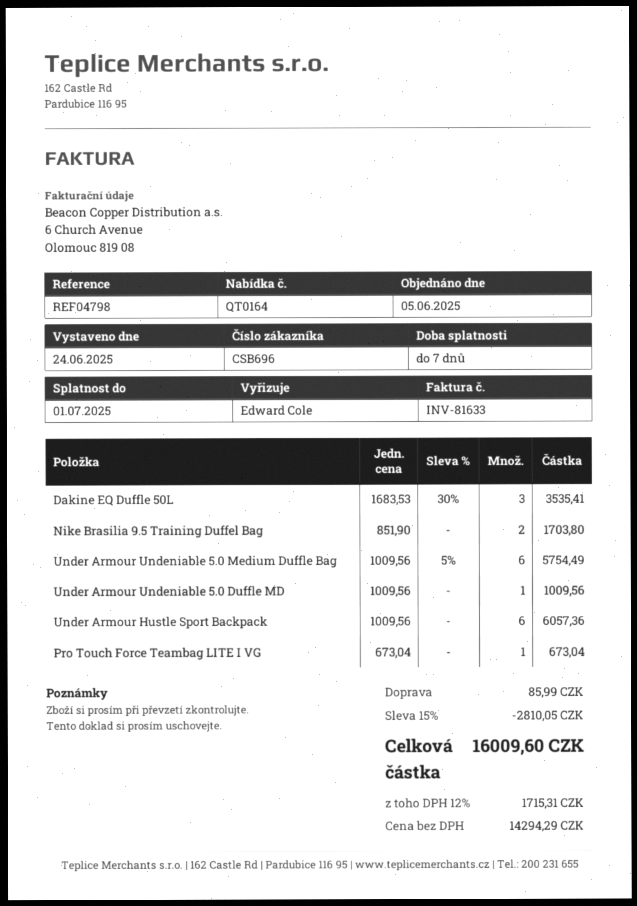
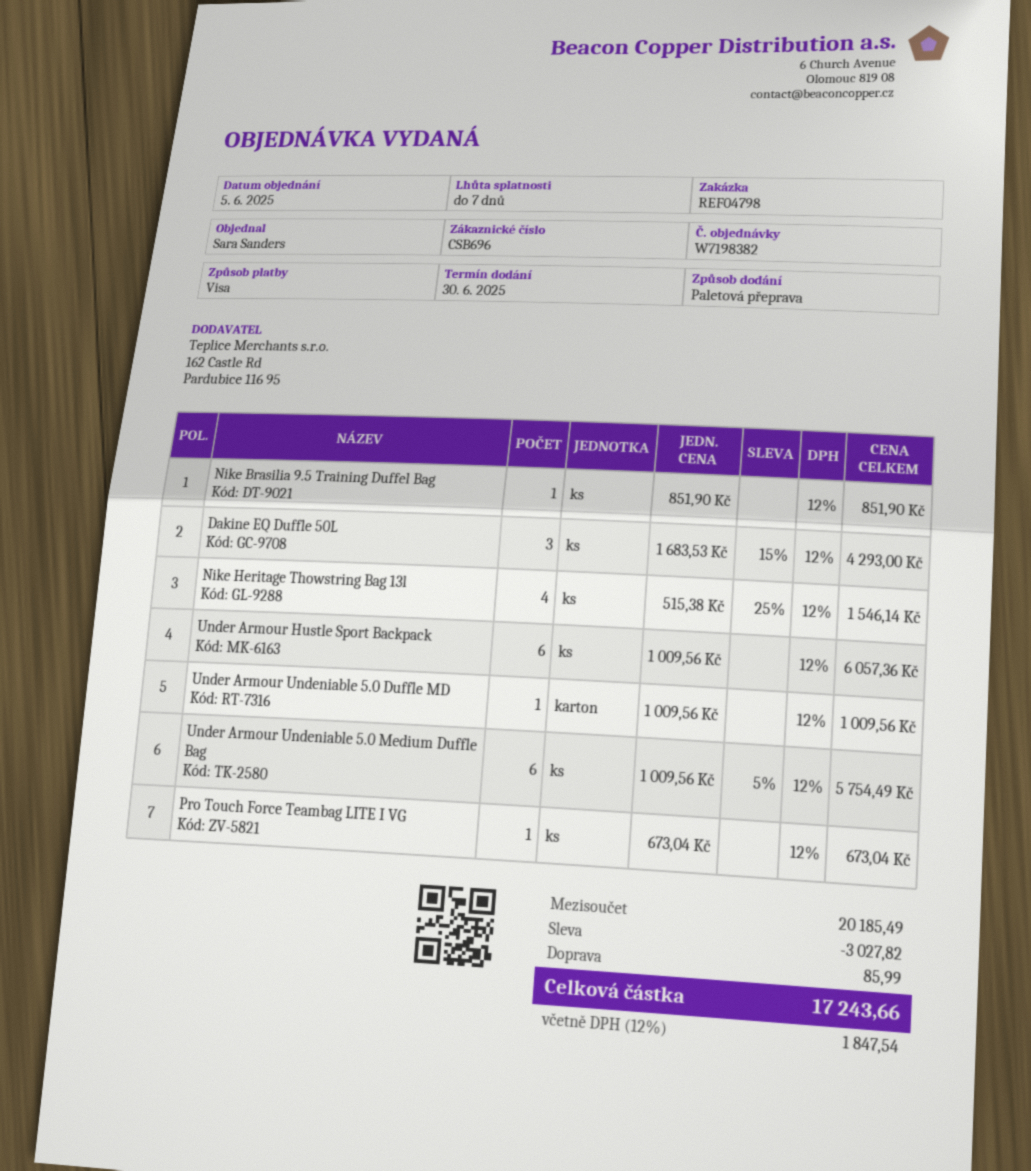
Dakine EQ Duffle 50L: 3 x 1683.53 - 30% = 3535.41 -> 3 x 1683.53 - 15% = 4293.00
Nike Brasilia 9.5 Training Duffel Bag: 2 x 851.90 = 1703.80 -> 1 x 851.90 = 851.90
Nike Heritage Thowstring Bag 13l: none -> 4 x 515.38 - 25% = 1546.14
discount: 2810.05 -> 3027.82
tax: 12% = 1715.31 -> 12% = 1847.54
total: 16009.60 -> 17243.66

